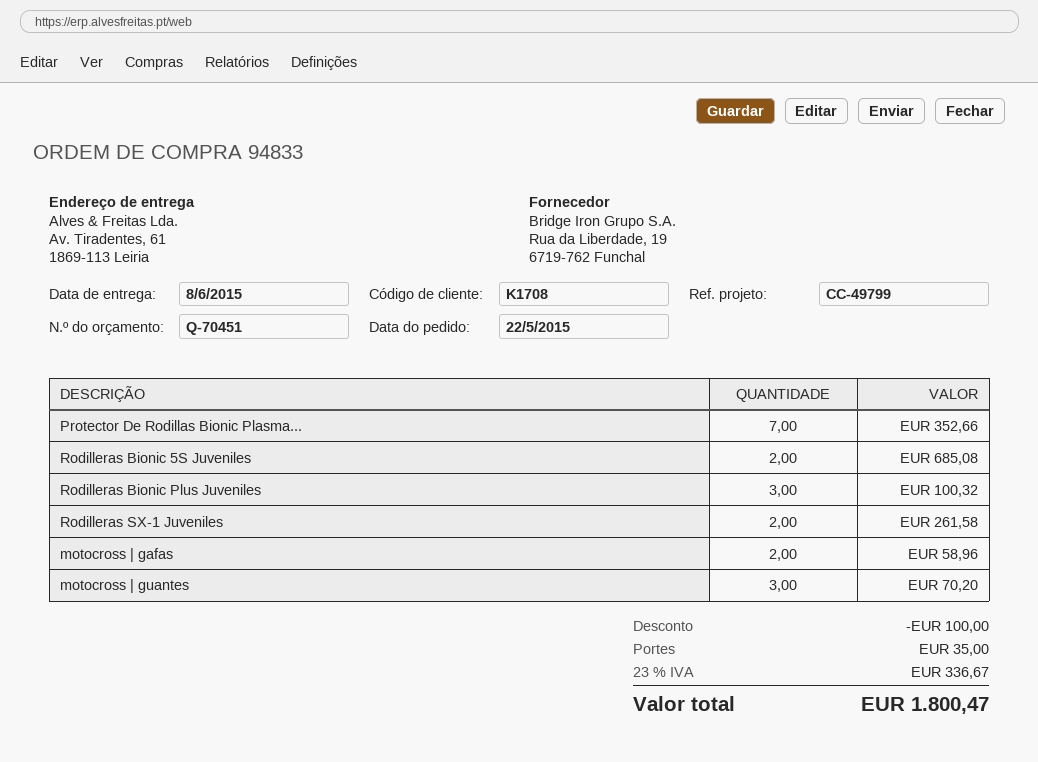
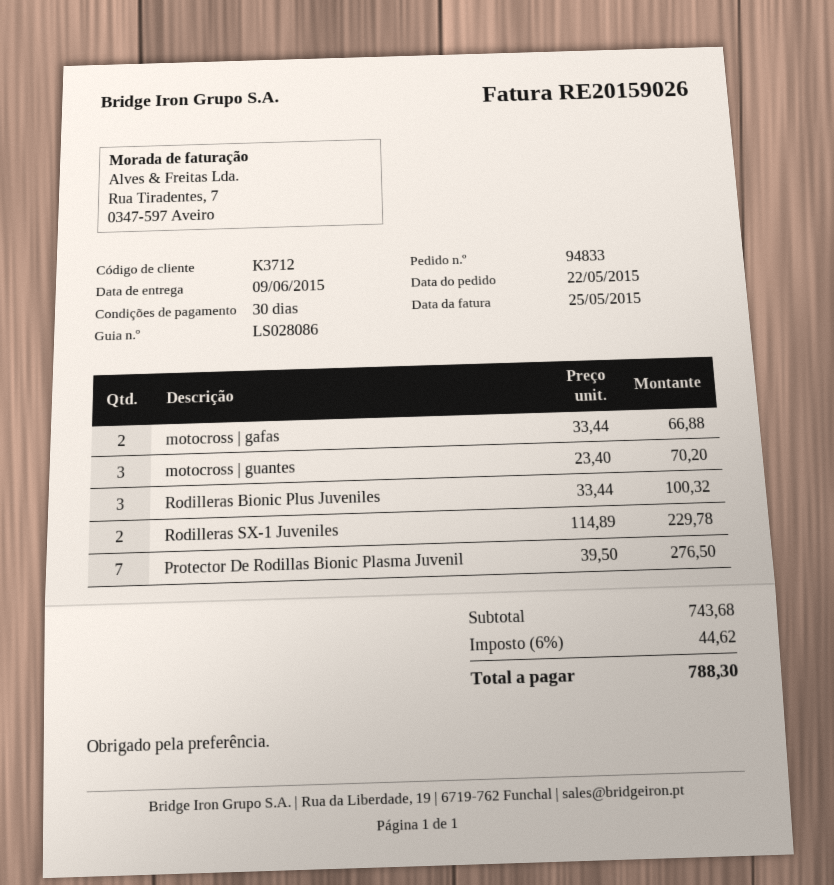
delivery date: 2015-06-08 -> 2015-06-09
customer number: K1708 -> K3712
Protector De Rodillas Bionic Plasma...: 7 for 352.66 -> 7 for 276.50
Rodilleras Bionic 5S Juveniles: 2 for 685.08 -> none
Rodilleras SX-1 Juveniles: 2 for 261.58 -> 2 for 229.78
motocross | gafas: 2 for 58.96 -> 2 for 66.88
discount: 100.00 -> none
shipping: 35.00 -> none
tax: 23% = 336.67 -> 6% = 44.62
total: 1800.47 -> 788.30

